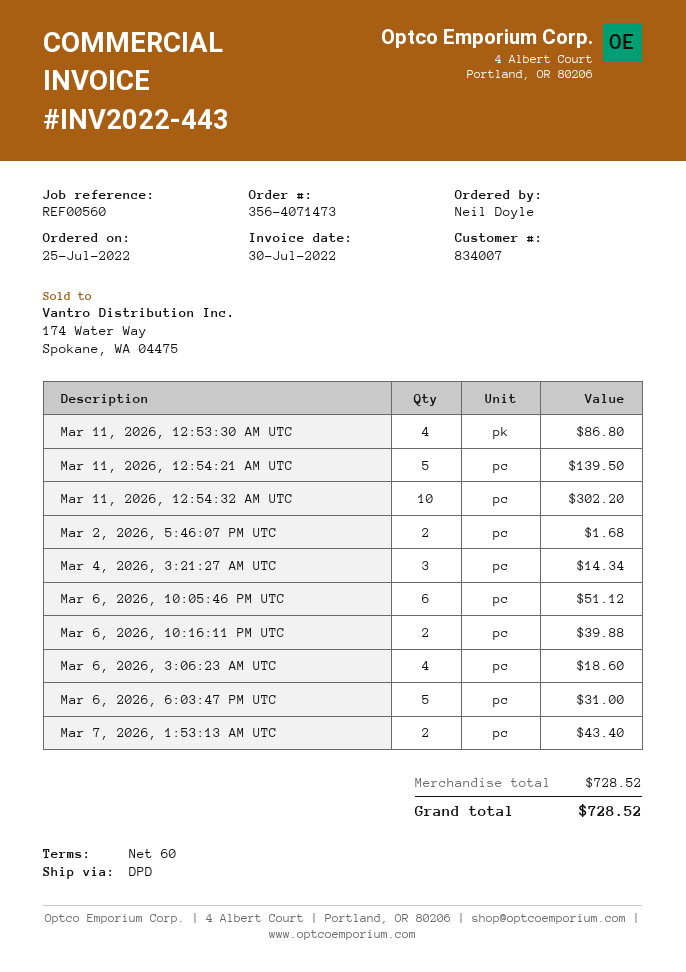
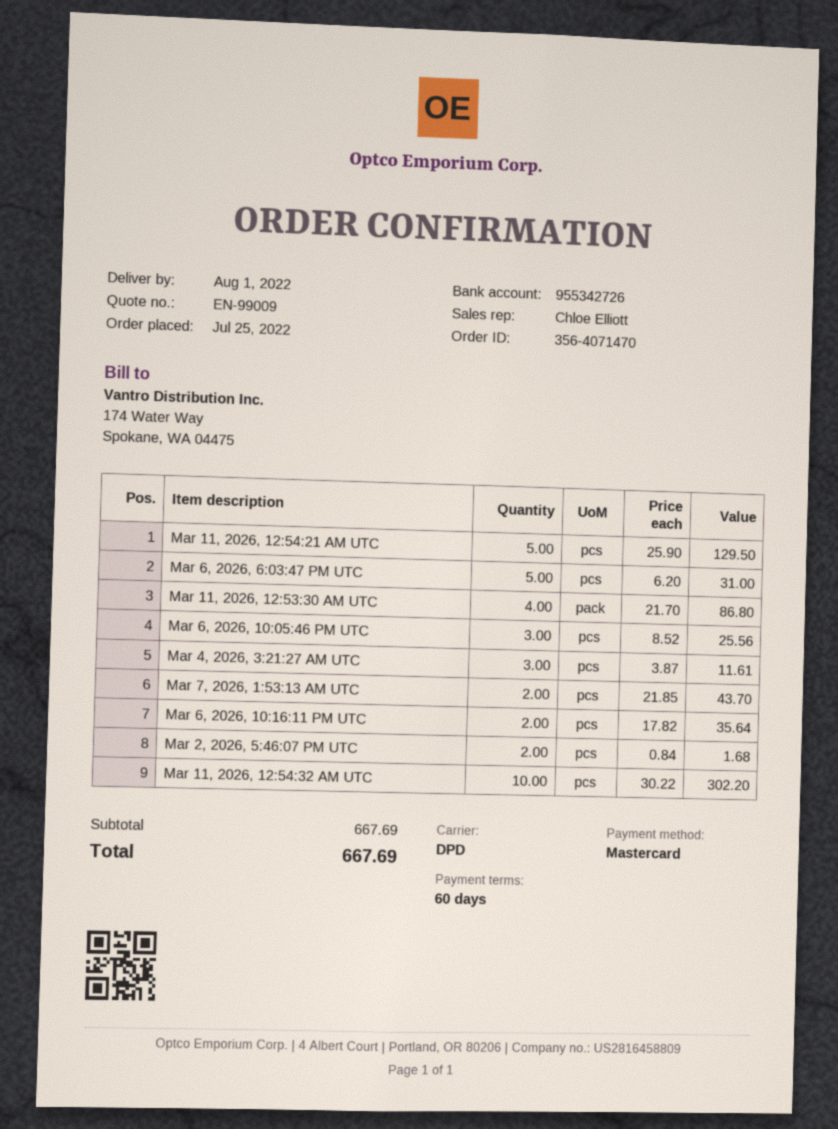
order number: 356-4071473 -> 356-4071470
Mar 11, 2026, 12:54:21 AM UTC: 5 for 139.50 -> 5 for 129.50
Mar 4, 2026, 3:21:27 AM UTC: 3 for 14.34 -> 3 for 11.61
Mar 6, 2026, 10:05:46 PM UTC: 6 for 51.12 -> 3 for 25.56
Mar 6, 2026, 10:16:11 PM UTC: 2 for 39.88 -> 2 for 35.64
Mar 6, 2026, 3:06:23 AM UTC: 4 for 18.60 -> none
Mar 7, 2026, 1:53:13 AM UTC: 2 for 43.40 -> 2 for 43.70
subtotal: 728.52 -> 667.69
total: 728.52 -> 667.69

